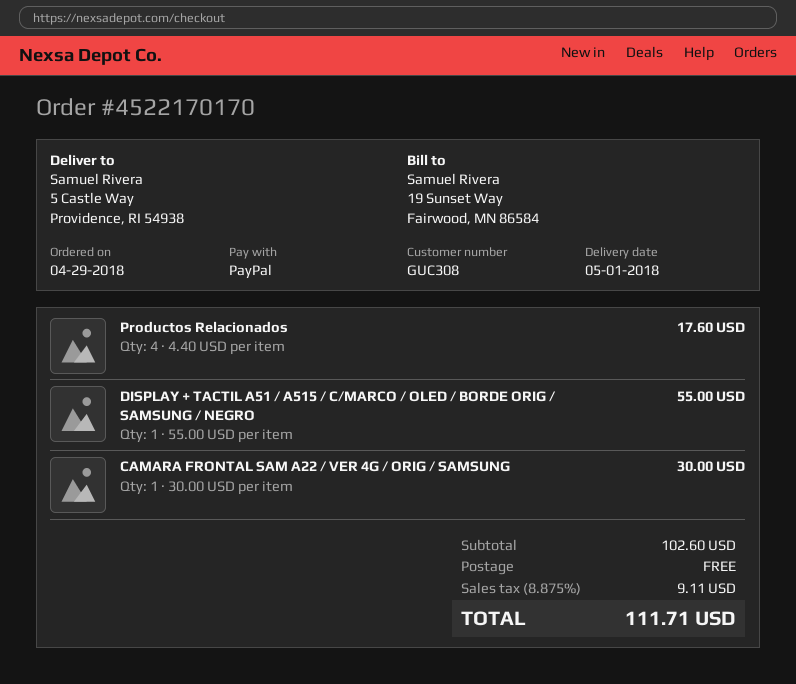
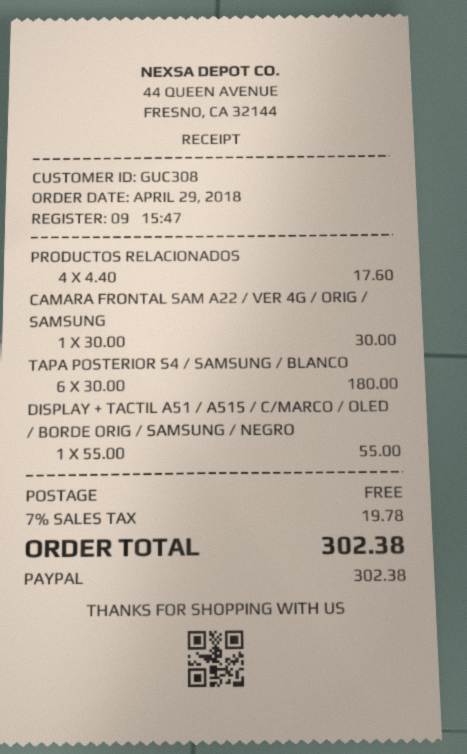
TAPA POSTERIOR S4 / SAMSUNG / BLANCO: none -> 6 x 30.00 = 180.00
tax: 8.875% = 9.11 -> 7% = 19.78
total: 111.71 -> 302.38

